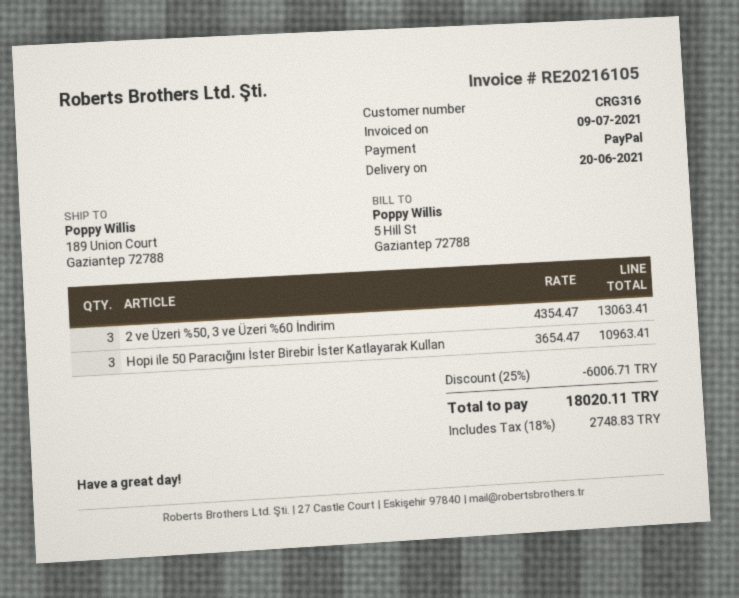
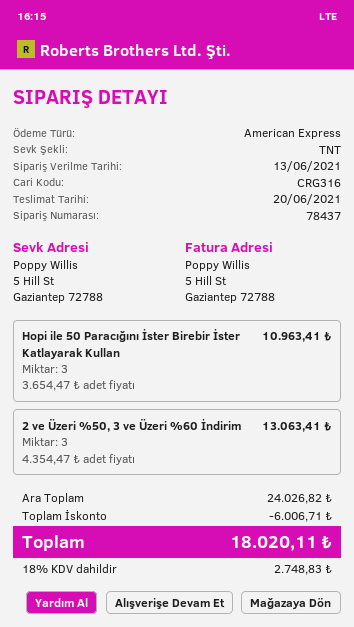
payment method: PayPal -> American Express
ship to: 189 Union Court, Gaziantep 72788 -> 5 Hill St, Gaziantep 72788

